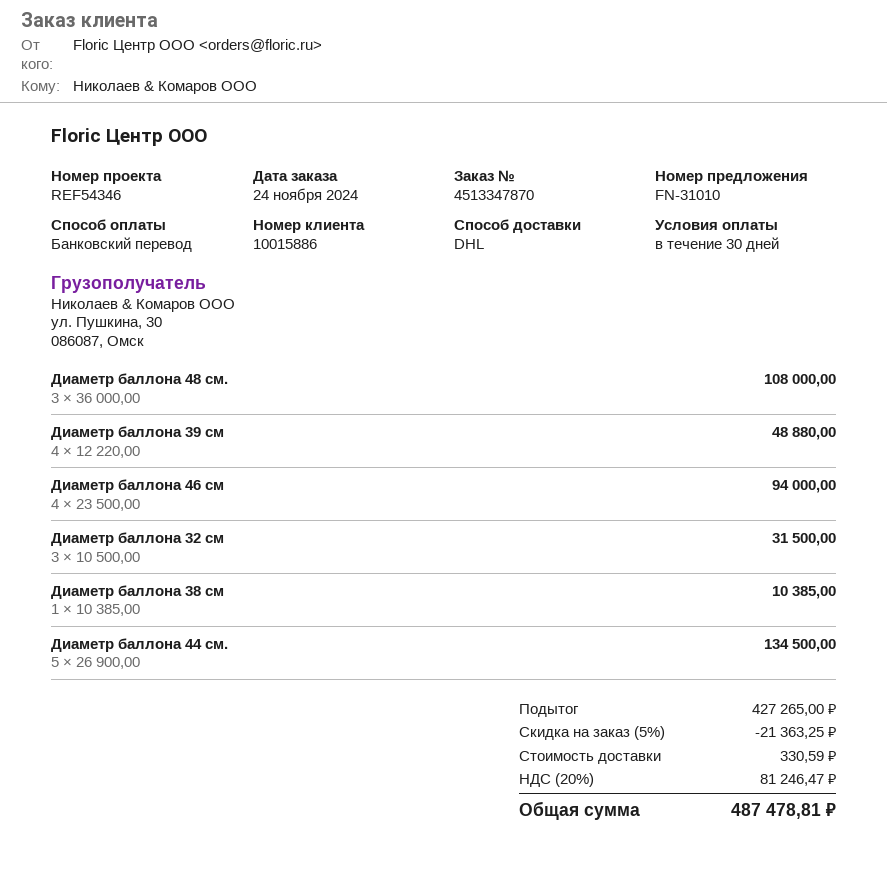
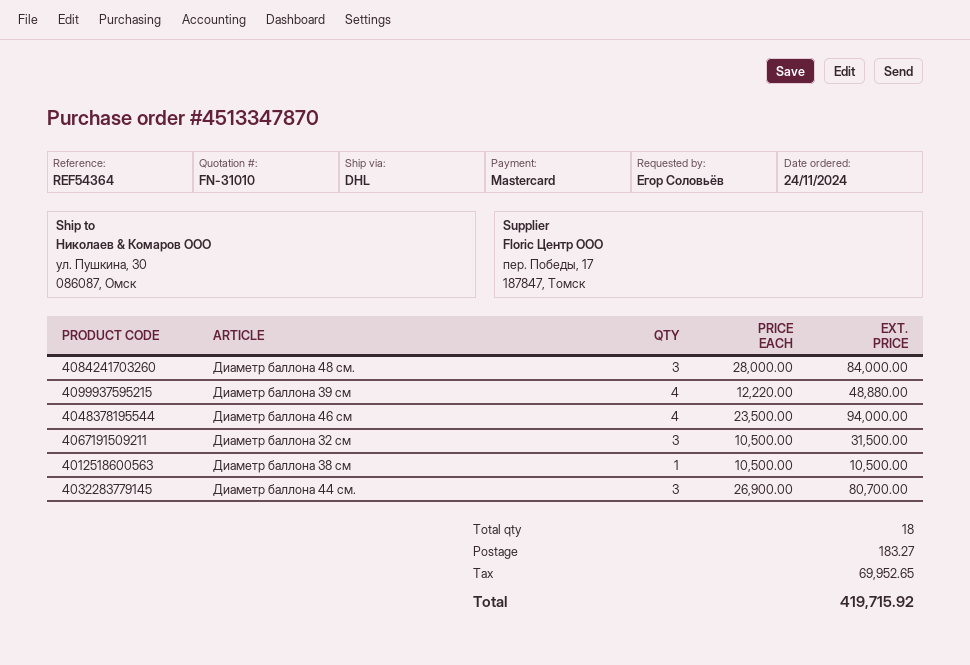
reference: REF54346 -> REF54364
payment method: bank transfer -> Mastercard
Диаметр баллона 48 см.: 3 x 36000.00 = 108000.00 -> 3 x 28000.00 = 84000.00
Диаметр баллона 38 см: 1 x 10385.00 = 10385.00 -> 1 x 10500.00 = 10500.00
Диаметр баллона 44 см.: 5 x 26900.00 = 134500.00 -> 3 x 26900.00 = 80700.00
discount: 5% = 21363.25 -> none
shipping: 330.59 -> 183.27
tax: 81246.47 -> 69952.65
total: 487478.81 -> 419715.92

